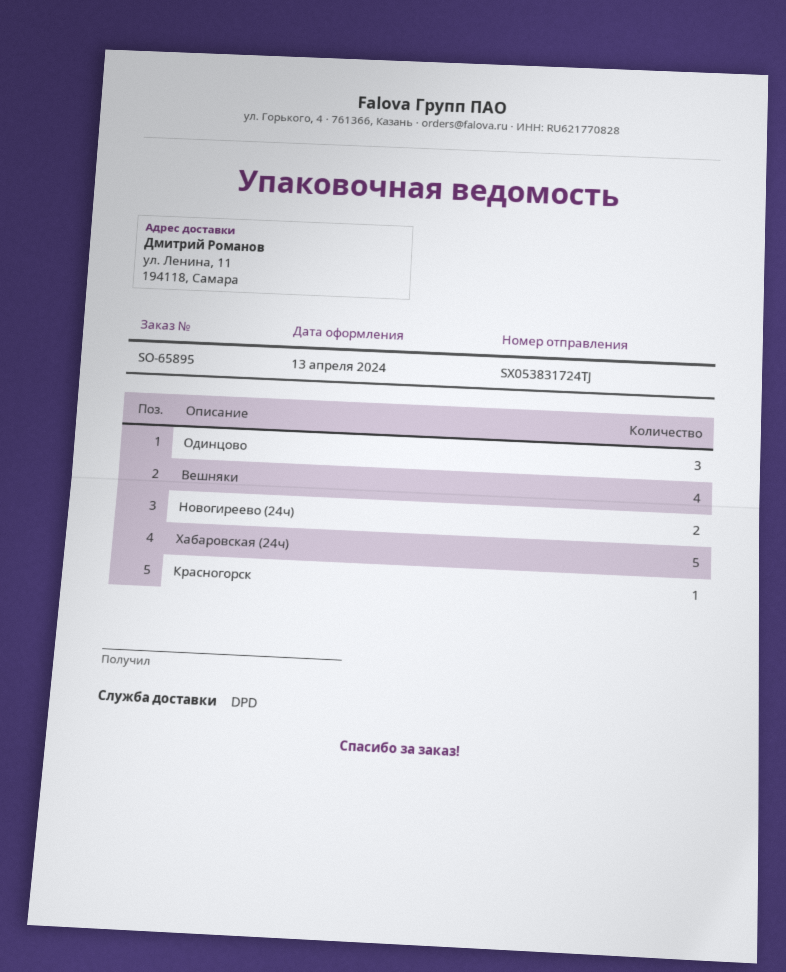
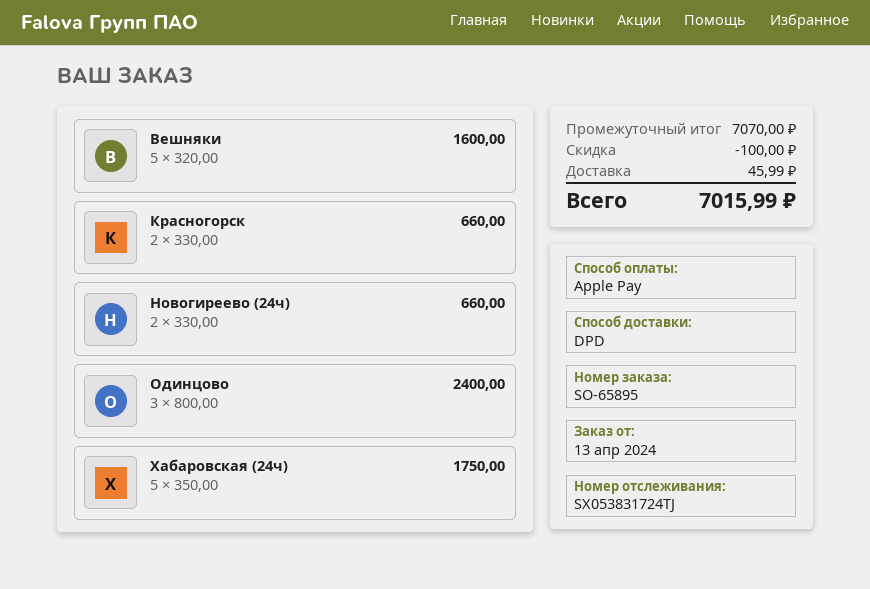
Вешняки: 4 -> 5
Красногорск: 1 -> 2

